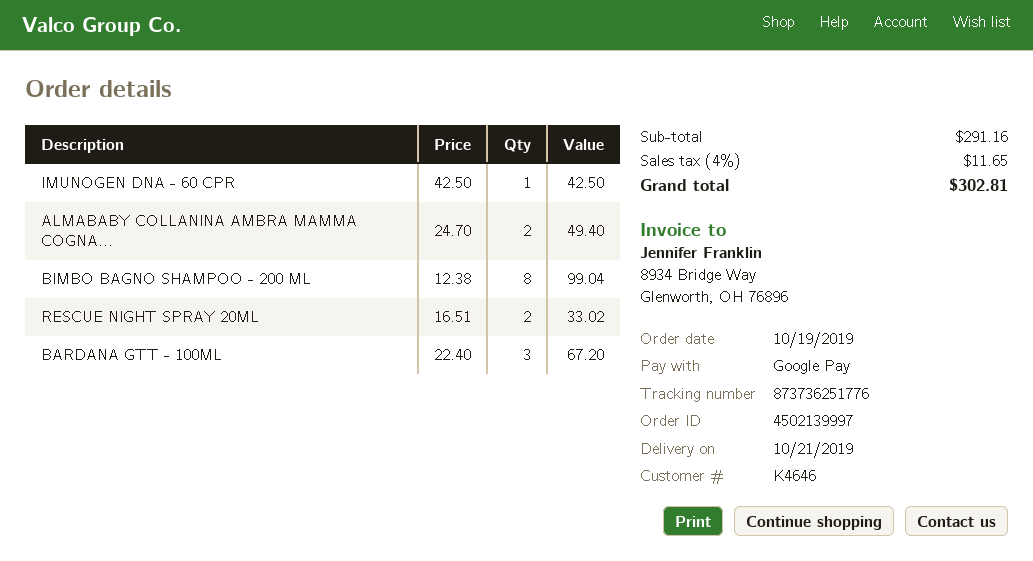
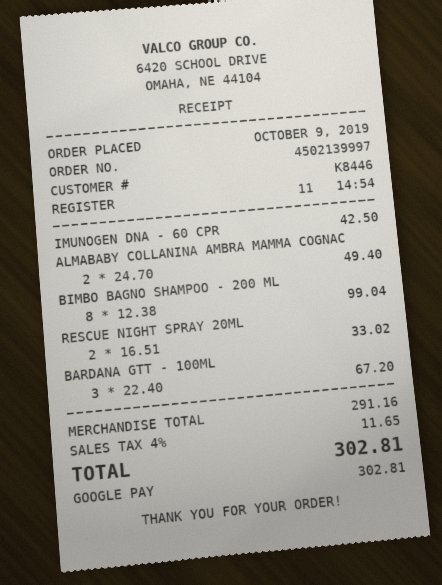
order date: 2019-10-19 -> 2019-10-09
customer number: K4646 -> K8446

